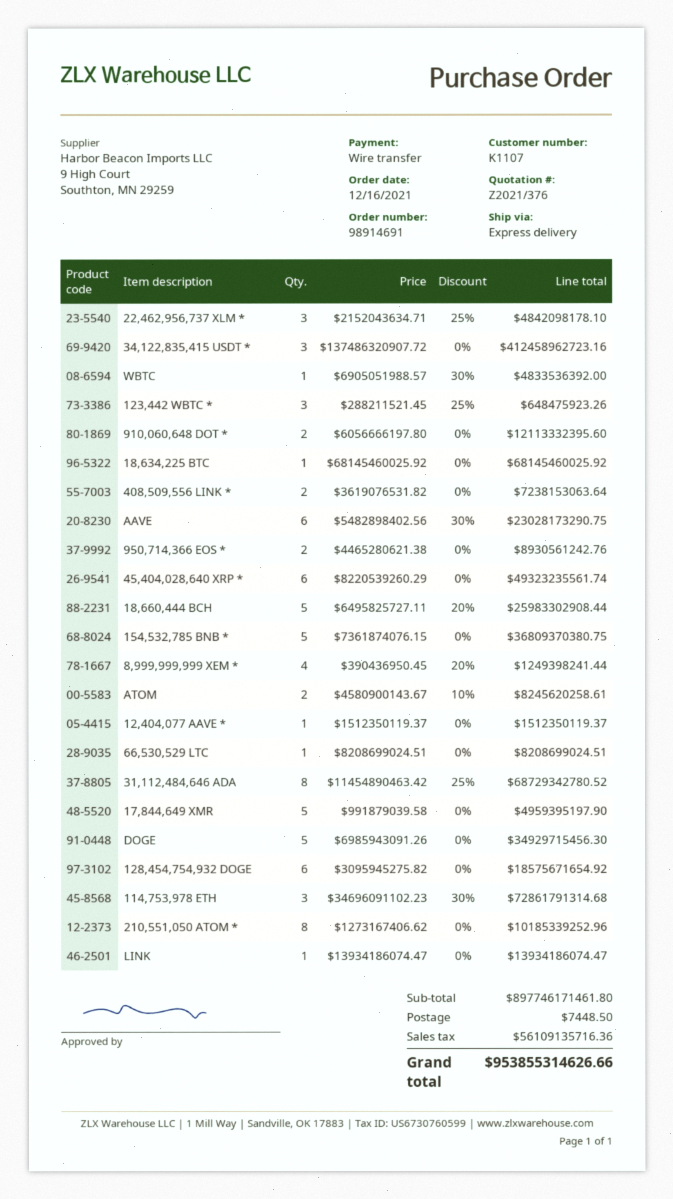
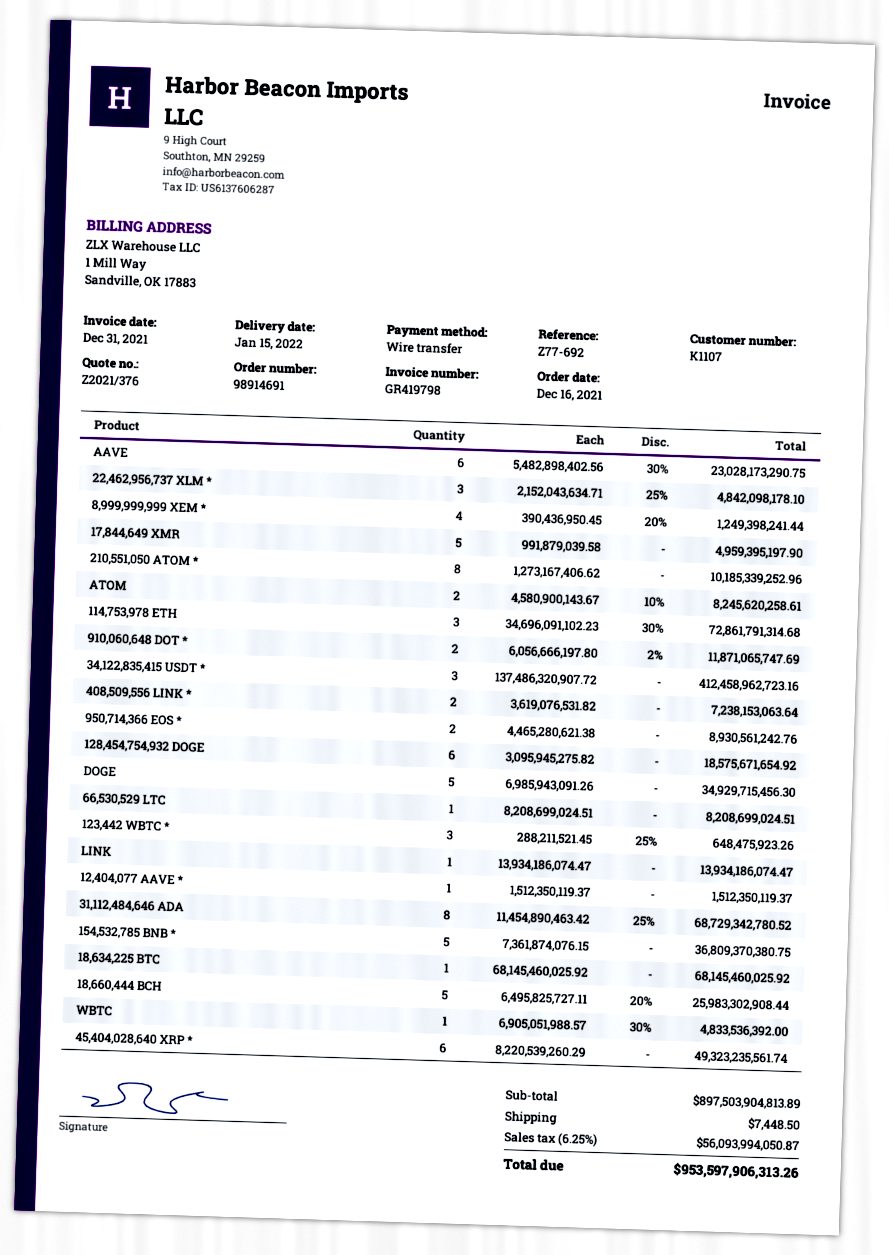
910,060,648 DOT *: 2 x 6056666197.80 = 12113332395.60 -> 2 x 6056666197.80 - 2% = 11871065747.69
subtotal: 897746171461.80 -> 897503904813.89
tax: 56109135716.36 -> 56093994050.87
total: 953855314626.66 -> 953597906313.26

